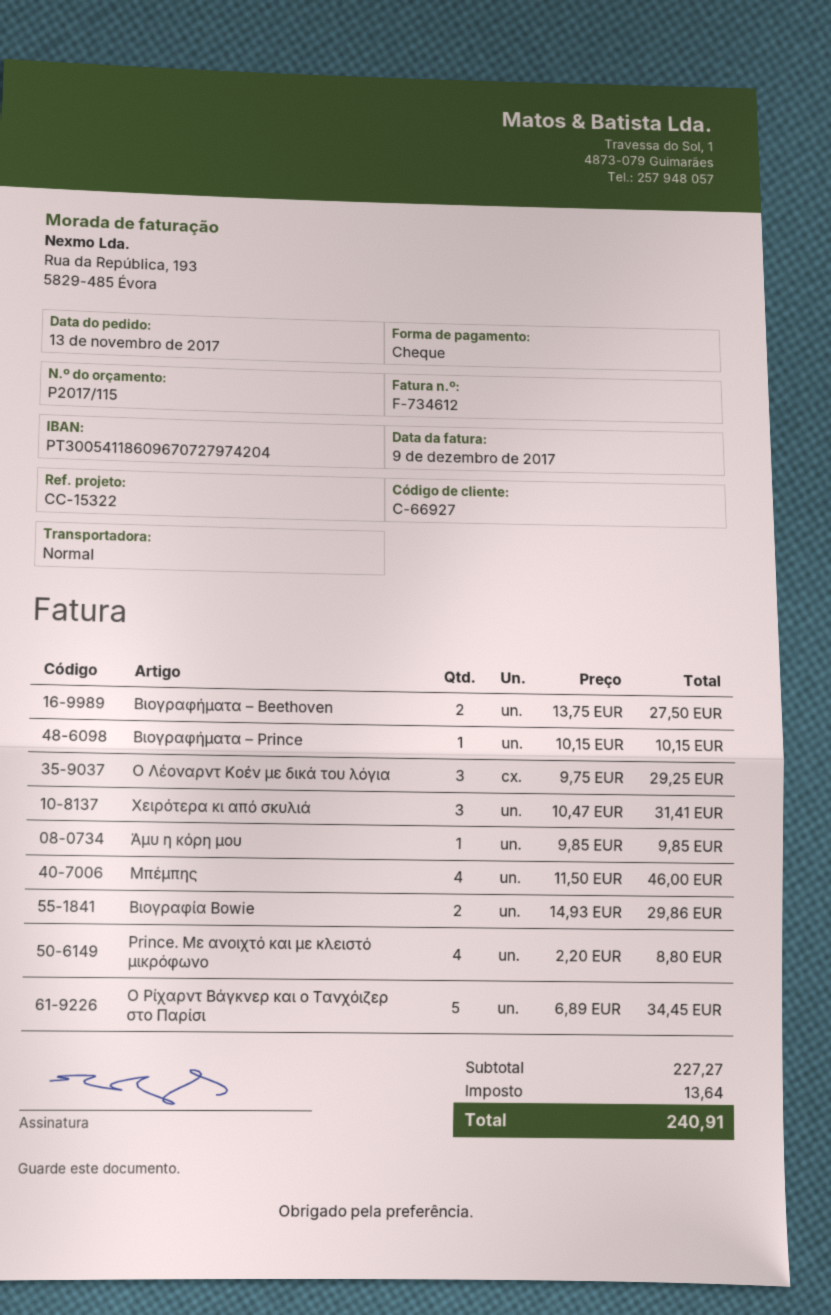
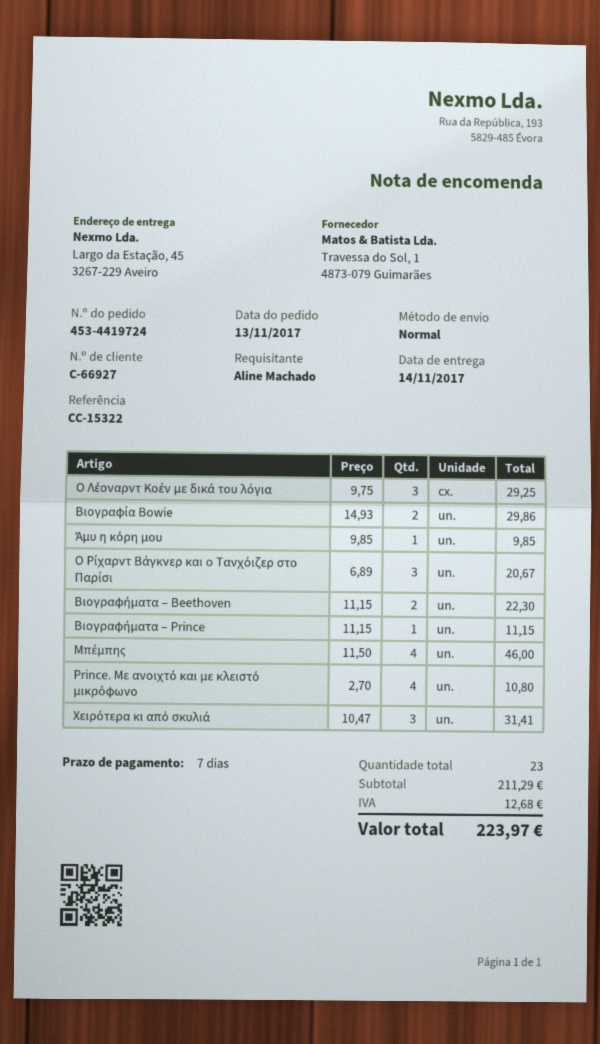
Βιογραφήματα – Beethoven: 2 x 13.75 = 27.50 -> 2 x 11.15 = 22.30
Βιογραφήματα – Prince: 1 x 10.15 = 10.15 -> 1 x 11.15 = 11.15
Prince. Με ανοιχτό και με κλειστό μικρόφωνο: 4 x 2.20 = 8.80 -> 4 x 2.70 = 10.80
Ο Ρίχαρντ Βάγκνερ και ο Τανχόιζερ στο Παρίσι: 5 x 6.89 = 34.45 -> 3 x 6.89 = 20.67
subtotal: 227.27 -> 211.29
tax: 13.64 -> 12.68
total: 240.91 -> 223.97

